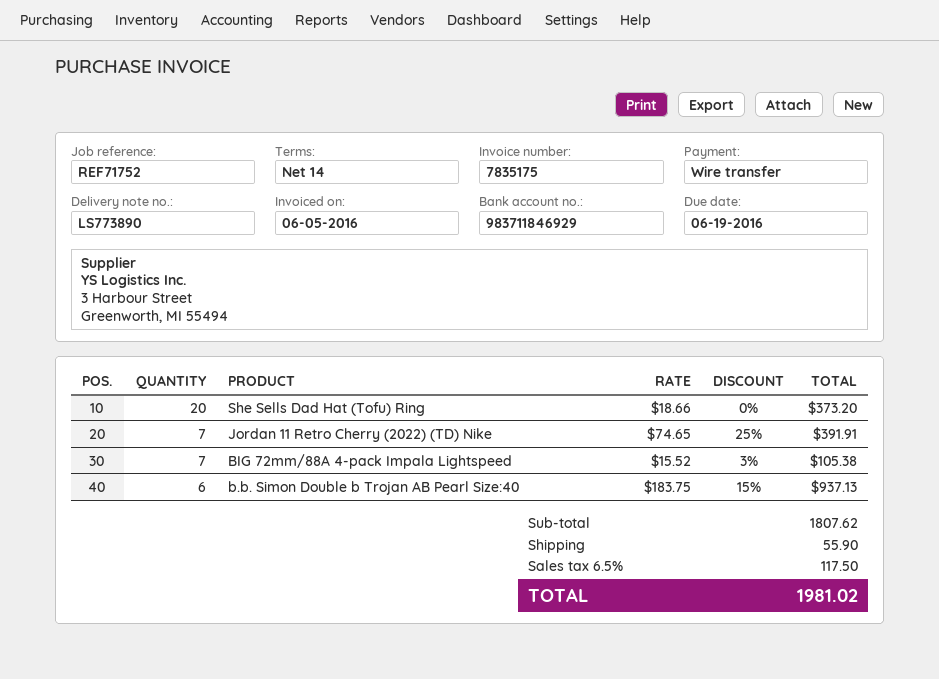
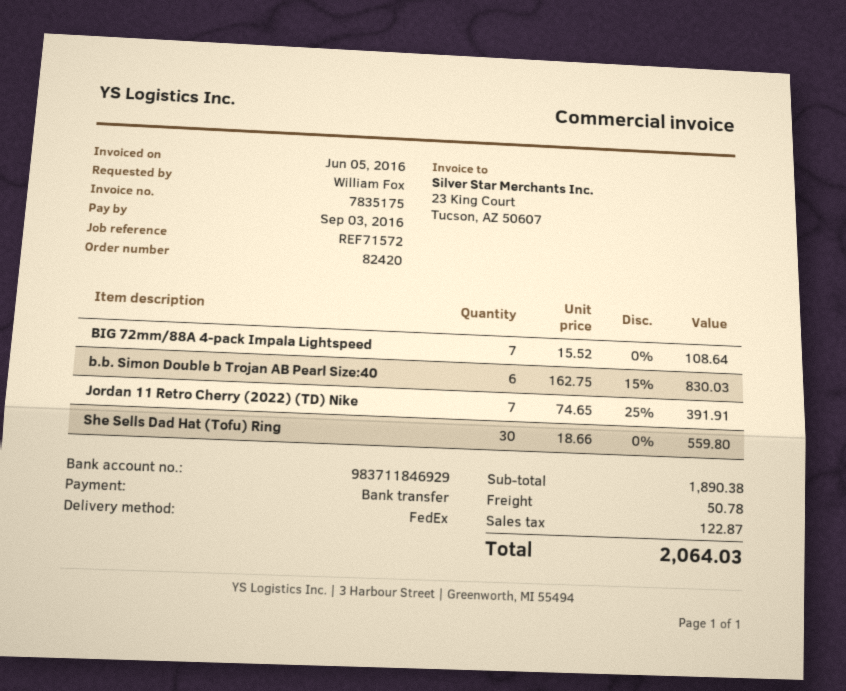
due date: 2016-06-19 -> 2016-09-03
reference: REF71752 -> REF71572
She Sells Dad Hat (Tofu) Ring: 20 x 18.66 = 373.20 -> 30 x 18.66 = 559.80
BIG 72mm/88A 4-pack Impala Lightspeed: 7 x 15.52 - 3% = 105.38 -> 7 x 15.52 = 108.64
b.b. Simon Double b Trojan AB Pearl Size:40: 6 x 183.75 - 15% = 937.13 -> 6 x 162.75 - 15% = 830.03
subtotal: 1807.62 -> 1890.38
shipping: 55.90 -> 50.78
tax: 117.50 -> 122.87
total: 1981.02 -> 2064.03

